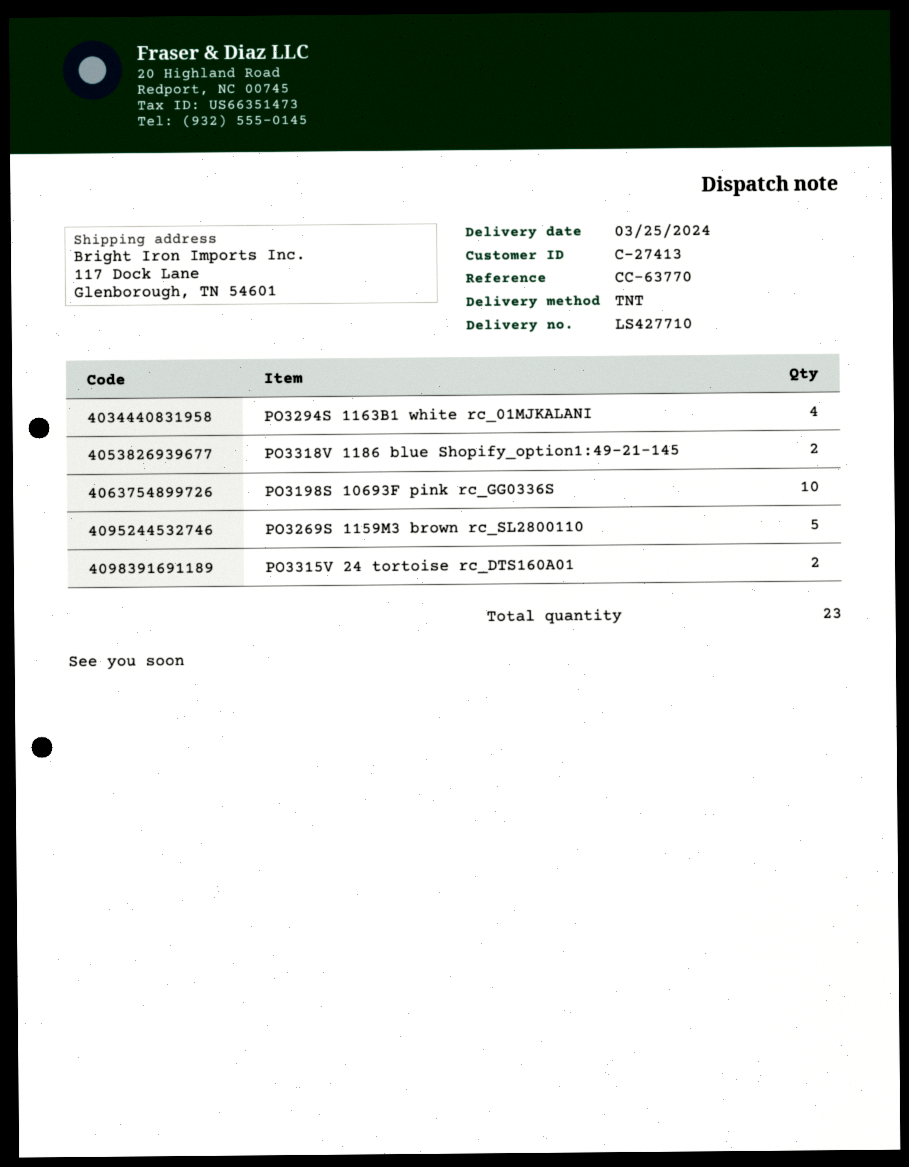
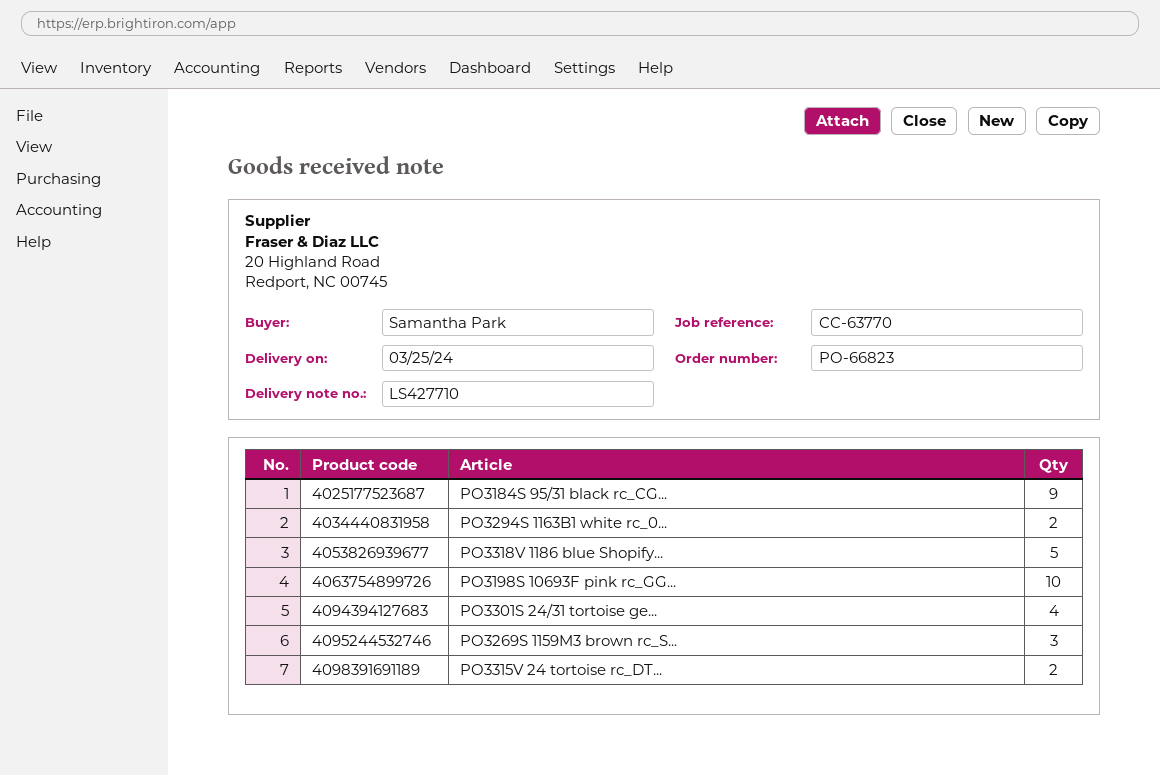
PO3294S 1163B1 white rc_01MJKALANI: 4 -> 2
PO3318V 1186 blue Shopify_option1:49-21-145: 2 -> 5
PO3269S 1159M3 brown rc_SL2800110: 5 -> 3
PO3184S 95/31 black rc_CG...: none -> 9
PO3301S 24/31 tortoise ge...: none -> 4

